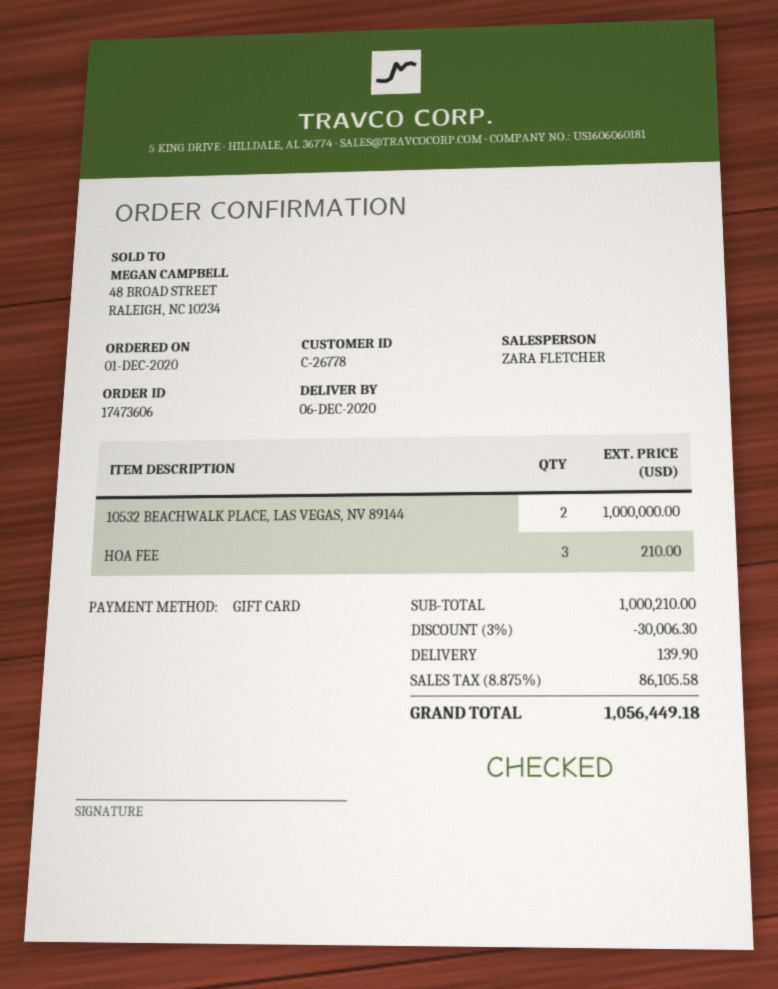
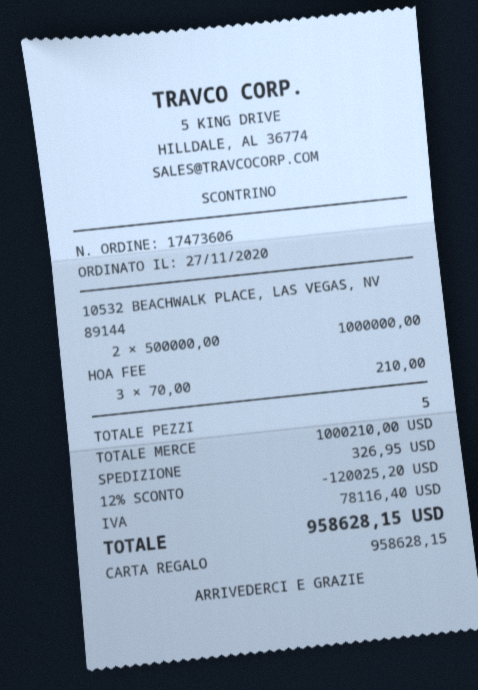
order date: 2020-12-01 -> 2020-11-27
discount: 3% = 30006.30 -> 12% = 120025.20
shipping: 139.90 -> 326.95
tax: 86105.58 -> 78116.40
total: 1056449.18 -> 958628.15

